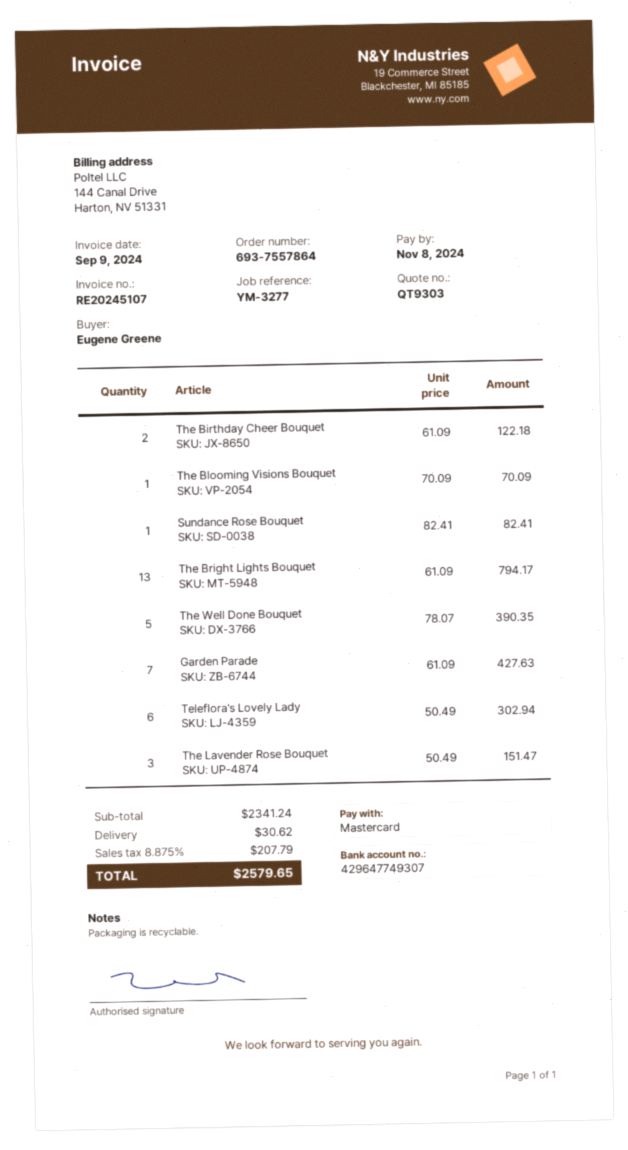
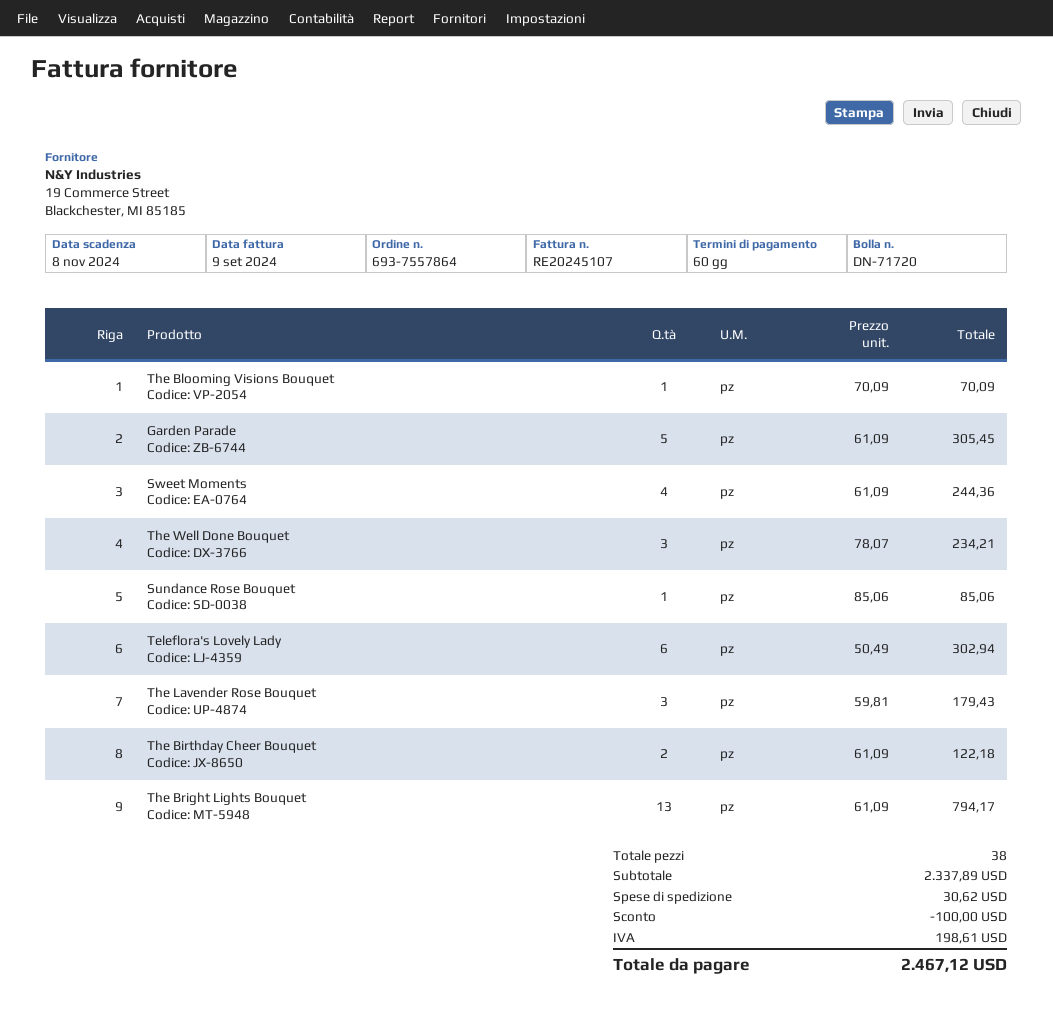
Sundance Rose Bouquet: 1 x 82.41 = 82.41 -> 1 x 85.06 = 85.06
The Well Done Bouquet: 5 x 78.07 = 390.35 -> 3 x 78.07 = 234.21
Garden Parade: 7 x 61.09 = 427.63 -> 5 x 61.09 = 305.45
The Lavender Rose Bouquet: 3 x 50.49 = 151.47 -> 3 x 59.81 = 179.43
Sweet Moments: none -> 4 x 61.09 = 244.36
subtotal: 2341.24 -> 2337.89
discount: none -> 100.00
tax: 207.79 -> 198.61
total: 2579.65 -> 2467.12

